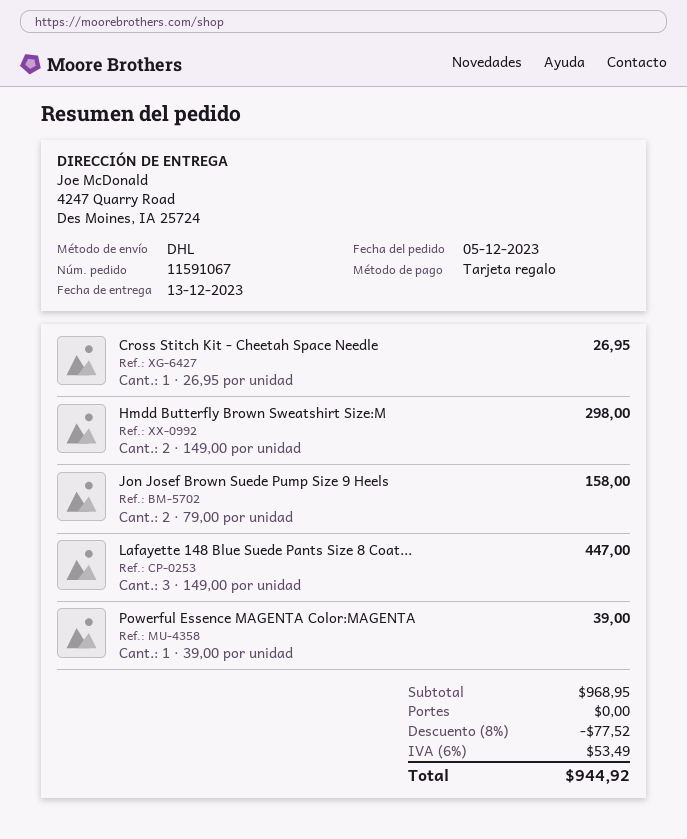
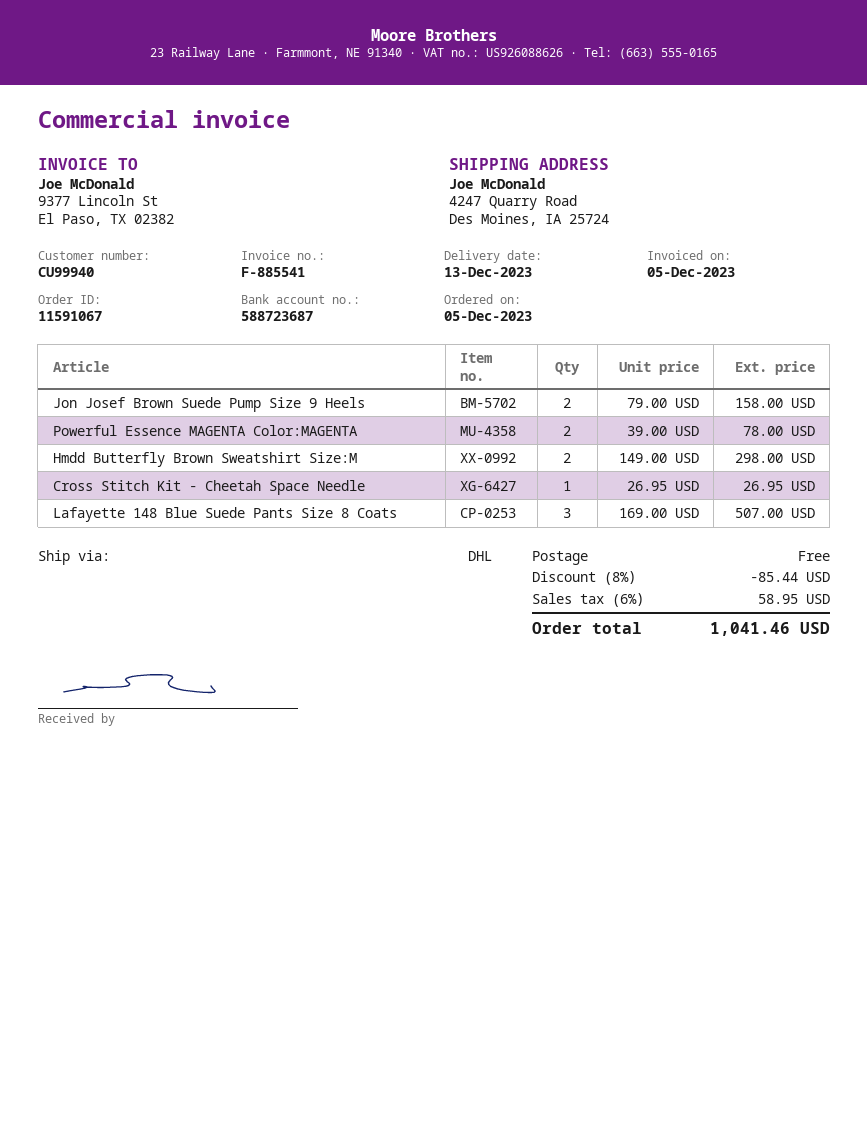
Lafayette 148 Blue Suede Pants Size 8 Coat...: 3 x 149.00 = 447.00 -> 3 x 169.00 = 507.00
Powerful Essence MAGENTA Color:MAGENTA: 1 x 39.00 = 39.00 -> 2 x 39.00 = 78.00
discount: 8% = 77.52 -> 8% = 85.44
tax: 6% = 53.49 -> 6% = 58.95
total: 944.92 -> 1041.46

